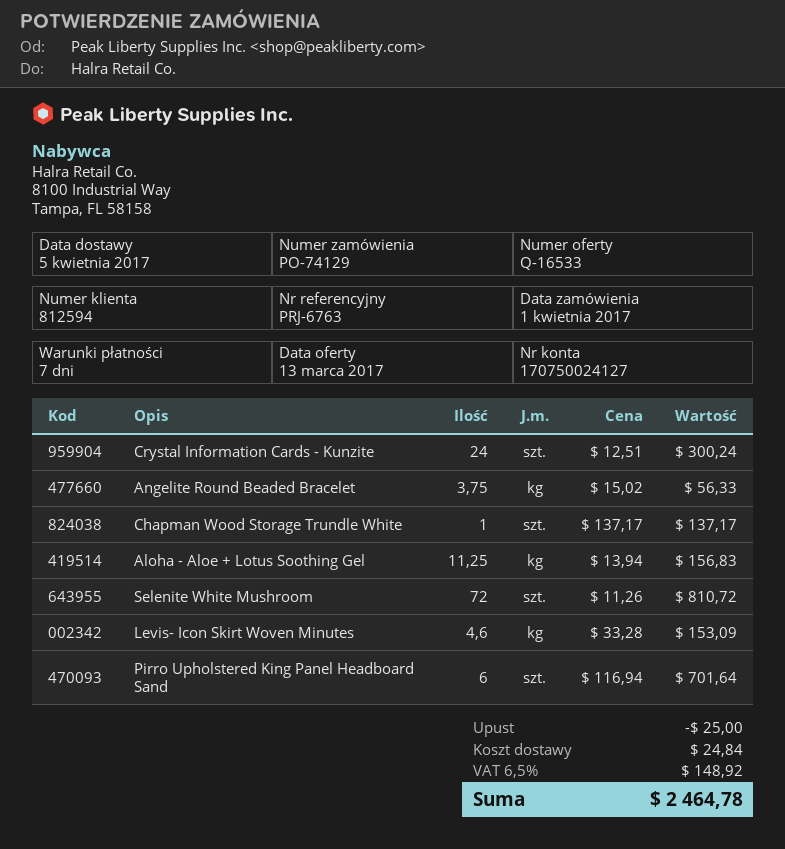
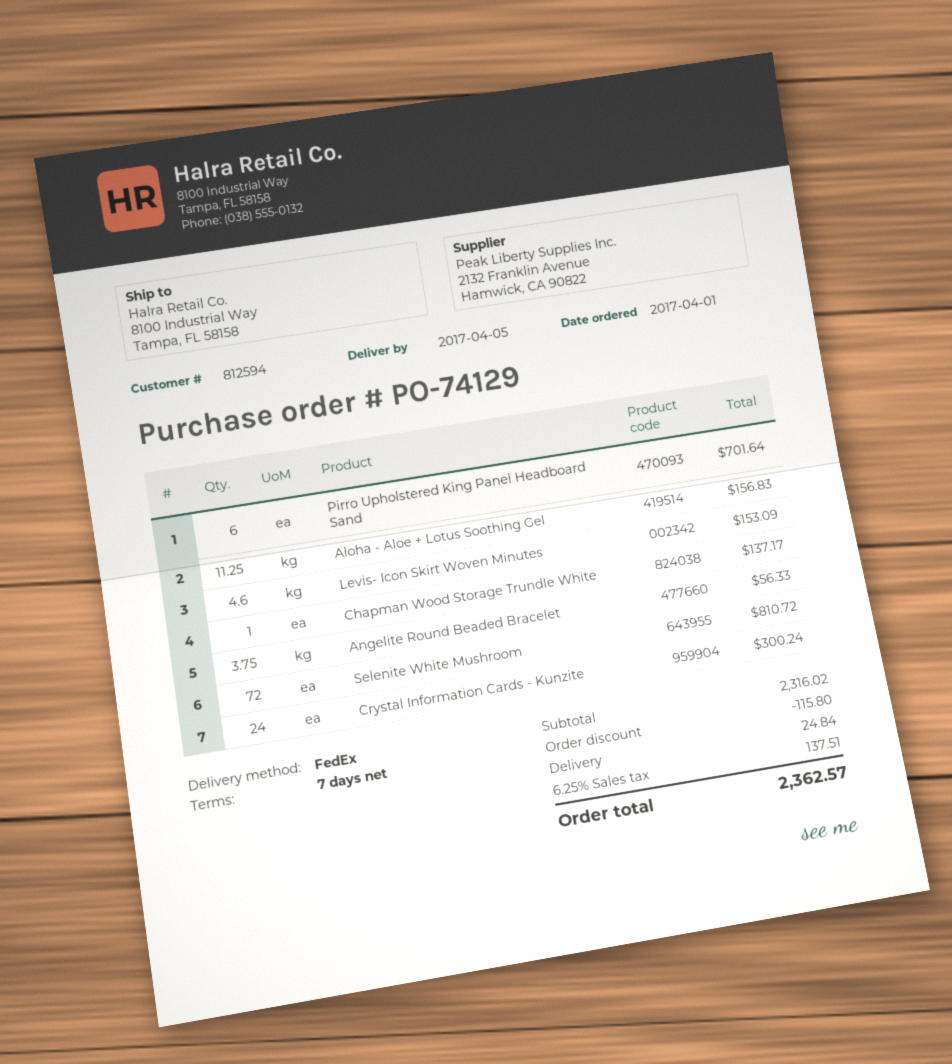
discount: 25.00 -> 115.80
tax: 6.5% = 148.92 -> 6.25% = 137.51
total: 2464.78 -> 2362.57

